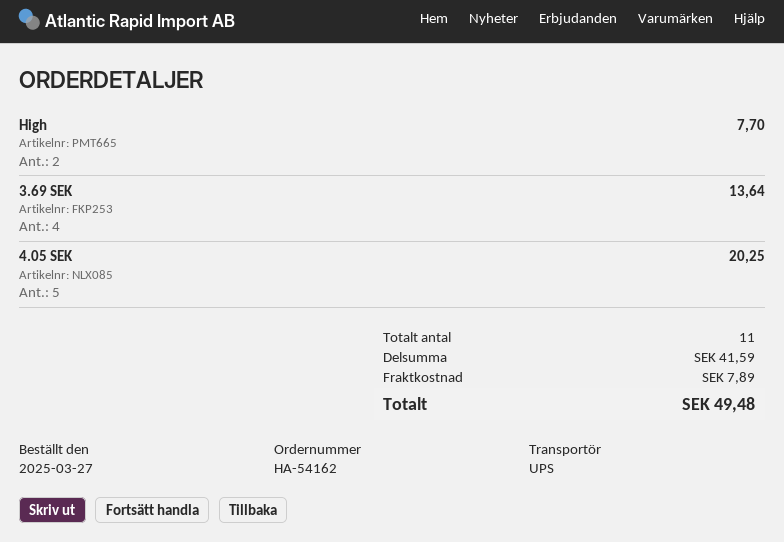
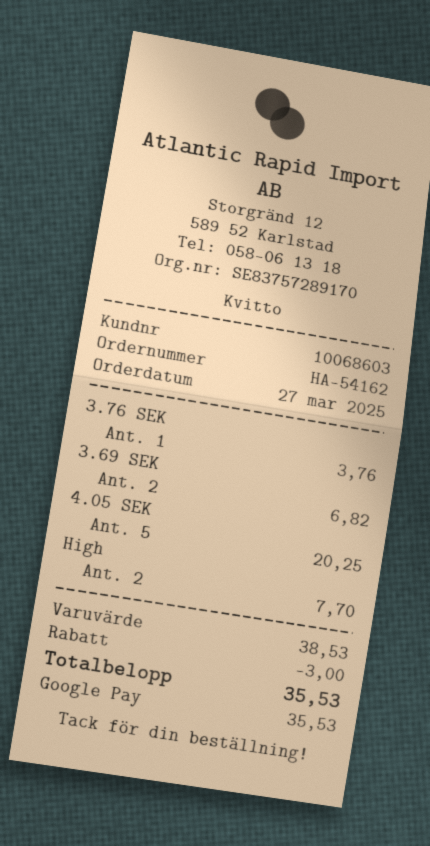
3.69 SEK: 4 for 13.64 -> 2 for 6.82
3.76 SEK: none -> 1 for 3.76
subtotal: 41.59 -> 38.53
discount: none -> 3.00
shipping: 7.89 -> none
total: 49.48 -> 35.53

